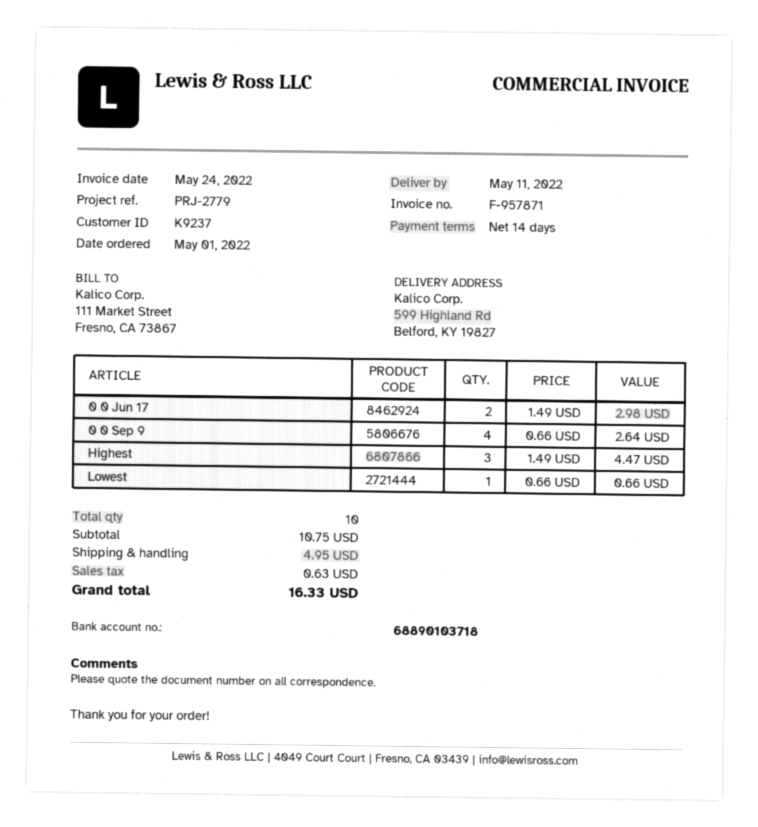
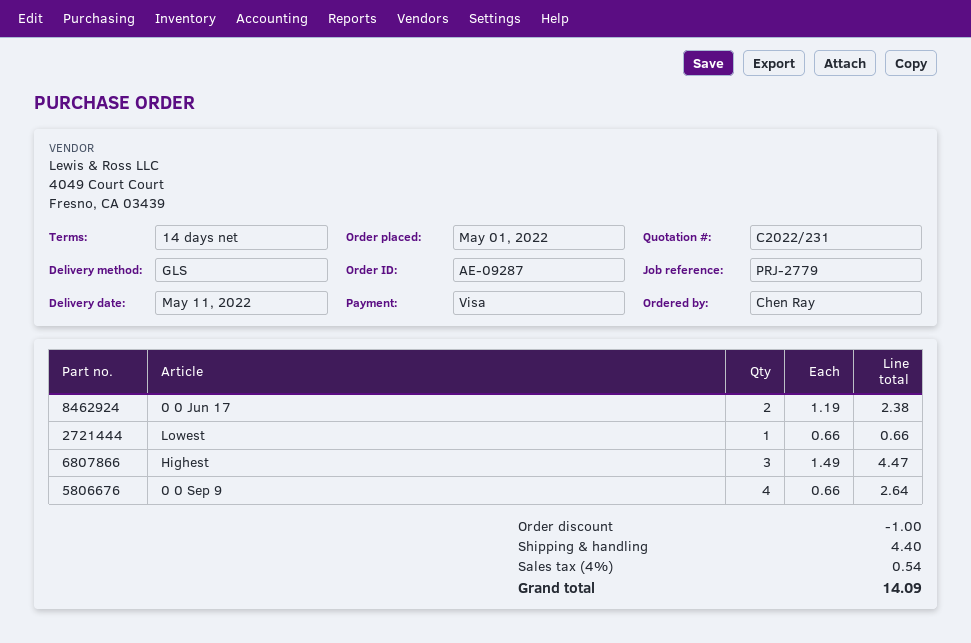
0 0 Jun 17: 2 x 1.49 = 2.98 -> 2 x 1.19 = 2.38
discount: none -> 1.00
shipping: 4.95 -> 4.40
tax: 0.63 -> 0.54
total: 16.33 -> 14.09

